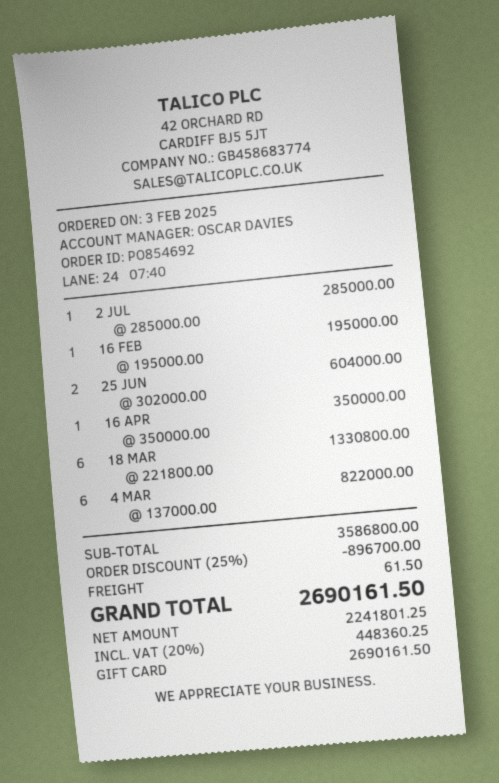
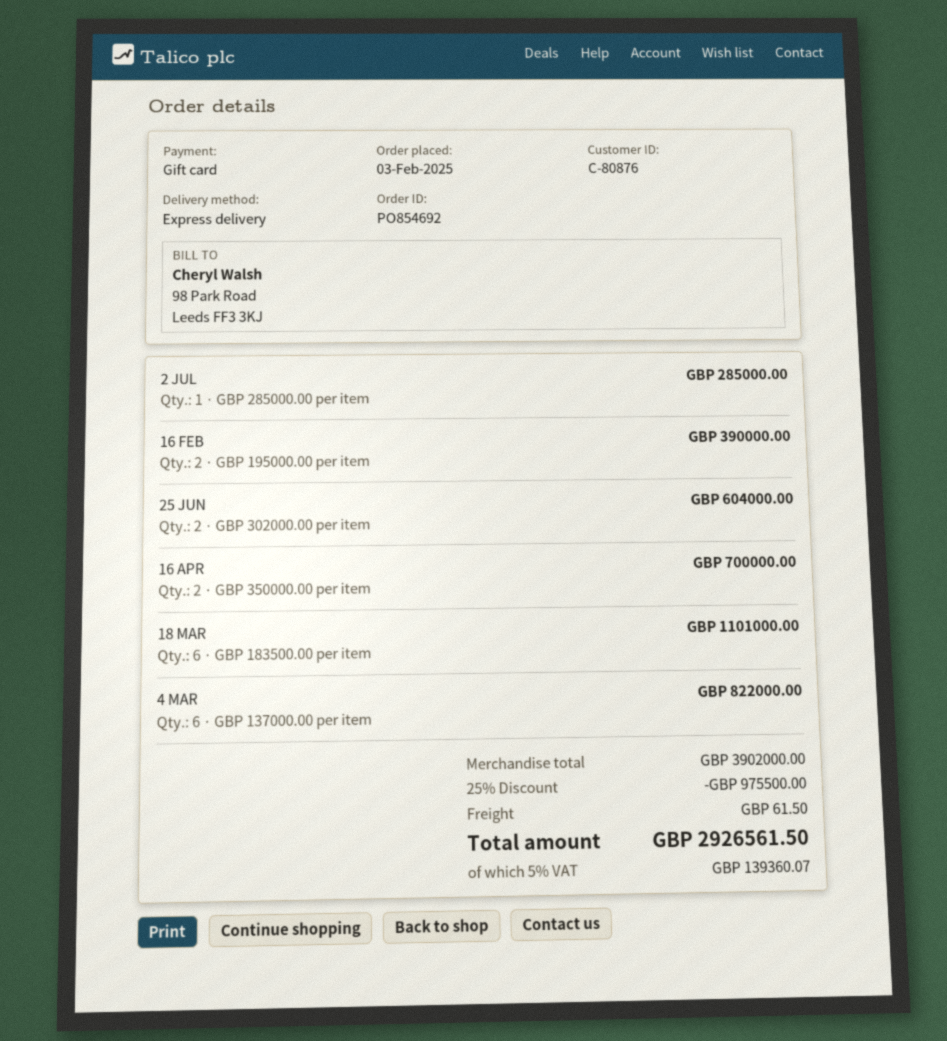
16 FEB: 1 x 195000.00 = 195000.00 -> 2 x 195000.00 = 390000.00
16 APR: 1 x 350000.00 = 350000.00 -> 2 x 350000.00 = 700000.00
18 MAR: 6 x 221800.00 = 1330800.00 -> 6 x 183500.00 = 1101000.00
subtotal: 3586800.00 -> 3902000.00
discount: 25% = 896700.00 -> 25% = 975500.00
tax: 20% = 448360.25 -> 5% = 139360.07
total: 2690161.50 -> 2926561.50

